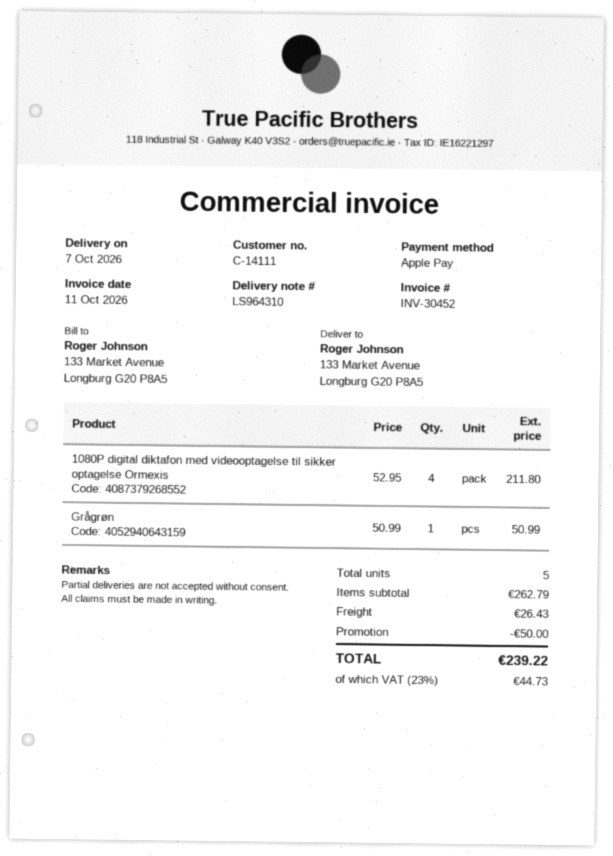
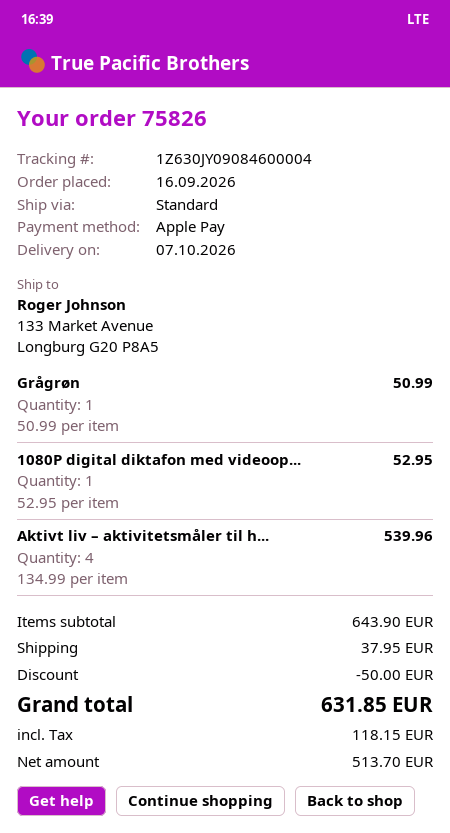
1080P digital diktafon med videooptagelse til sikker optagelse Ormexis: 4 x 52.95 = 211.80 -> 1 x 52.95 = 52.95
Aktivt liv – aktivitetsmåler til h...: none -> 4 x 134.99 = 539.96
subtotal: 262.79 -> 643.90
shipping: 26.43 -> 37.95
tax: 44.73 -> 118.15
total: 239.22 -> 631.85

